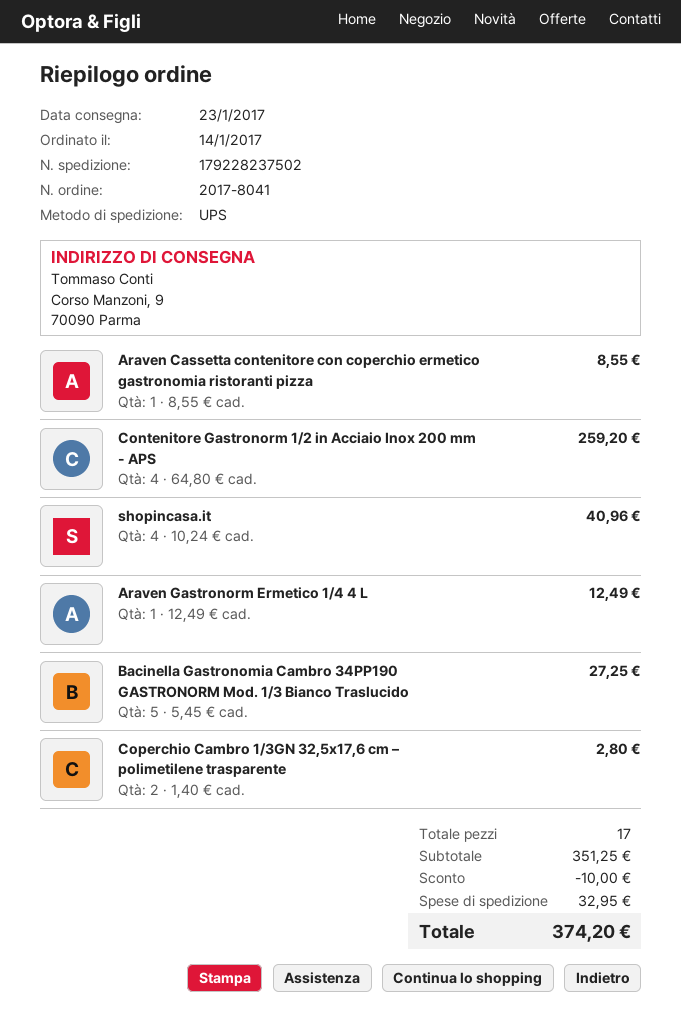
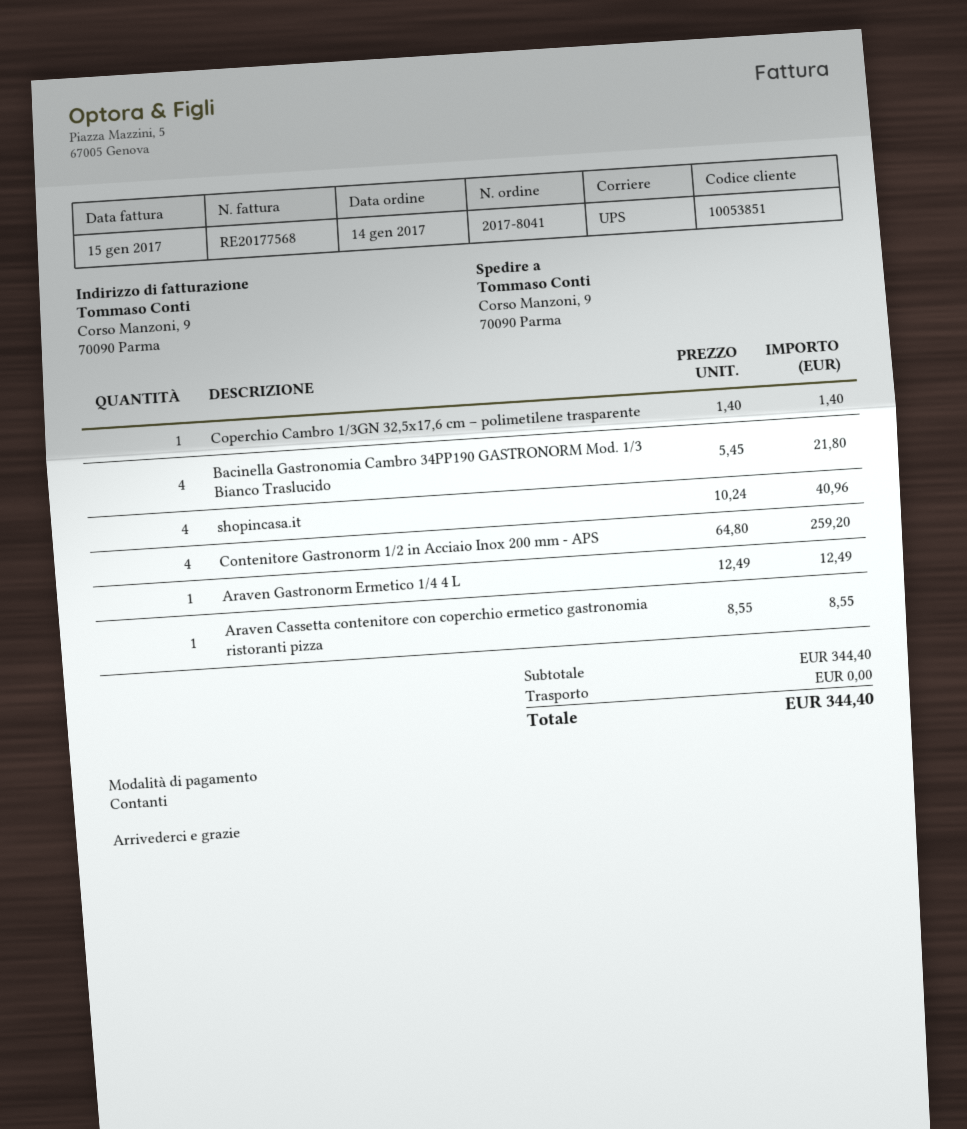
Bacinella Gastronomia Cambro 34PP190 GASTRONORM Mod. 1/3 Bianco Traslucido: 5 x 5.45 = 27.25 -> 4 x 5.45 = 21.80
Coperchio Cambro 1/3GN 32,5x17,6 cm – polimetilene trasparente: 2 x 1.40 = 2.80 -> 1 x 1.40 = 1.40
subtotal: 351.25 -> 344.40
discount: 10.00 -> none
shipping: 32.95 -> 0.00
total: 374.20 -> 344.40

